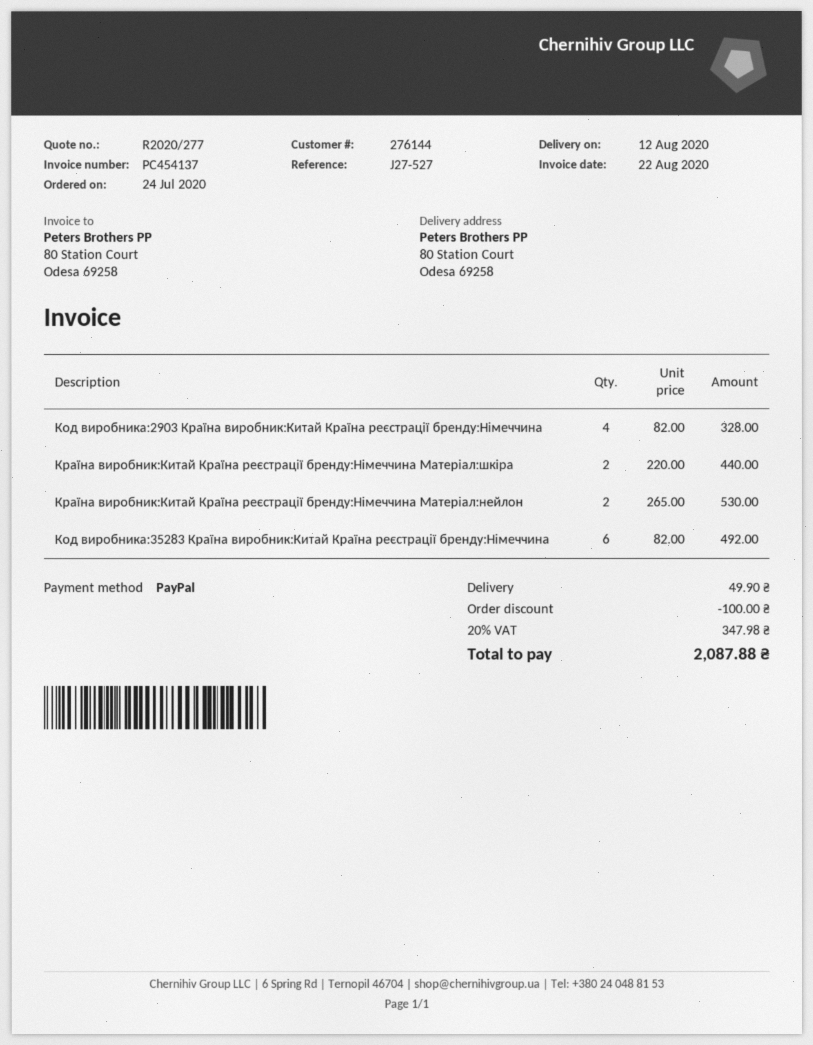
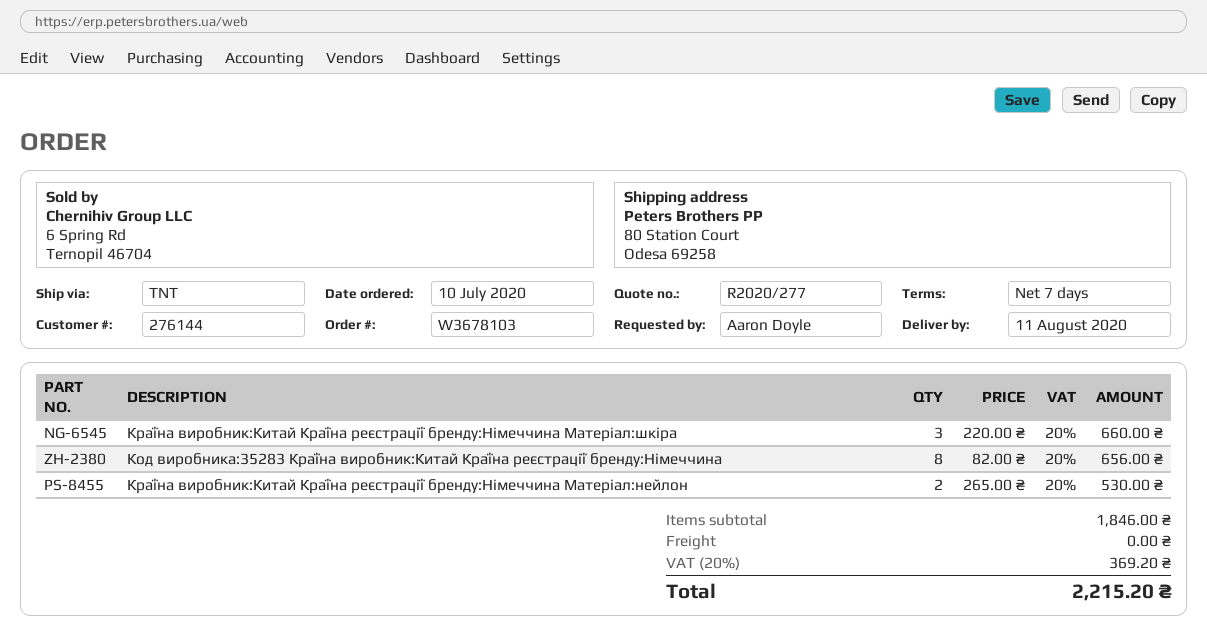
order date: 2020-07-24 -> 2020-07-10
delivery date: 2020-08-12 -> 2020-08-11
Код виробника:2903 Країна виробник:Китай Країна реєстрації бренду:Німеччина: 4 x 82.00 = 328.00 -> none
Країна виробник:Китай Країна реєстрації бренду:Німеччина Матеріал:шкіра: 2 x 220.00 = 440.00 -> 3 x 220.00 = 660.00
Код виробника:35283 Країна виробник:Китай Країна реєстрації бренду:Німеччина: 6 x 82.00 = 492.00 -> 8 x 82.00 = 656.00
discount: 100.00 -> none
shipping: 49.90 -> 0.00
tax: 20% = 347.98 -> 20% = 369.20
total: 2087.88 -> 2215.20

